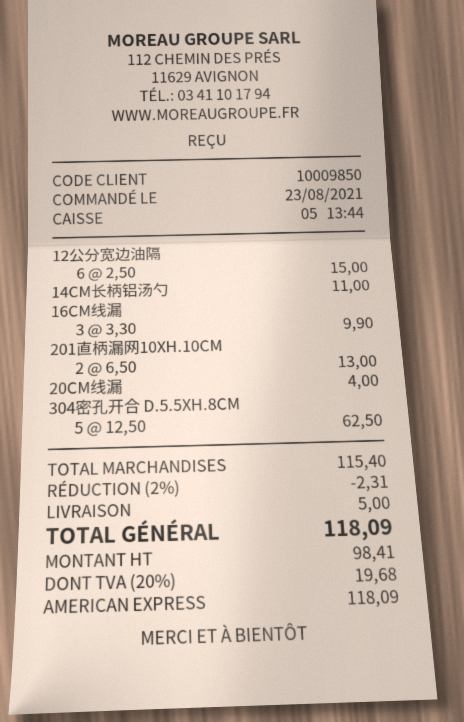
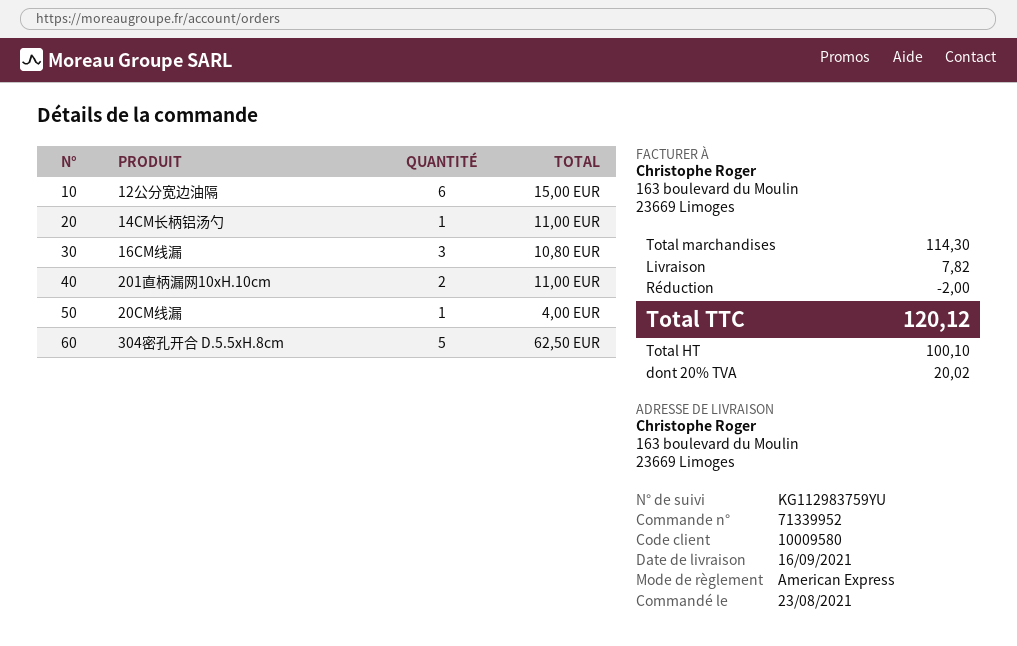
customer number: 10009850 -> 10009580
16CM线漏: 3 for 9.90 -> 3 for 10.80
201直柄漏网10XH.10CM: 2 for 13.00 -> 2 for 11.00
subtotal: 115.40 -> 114.30
discount: 2.31 -> 2.00
shipping: 5.00 -> 7.82
net: 98.41 -> 100.10
tax: 20% = 19.68 -> 20% = 20.02
total: 118.09 -> 120.12

